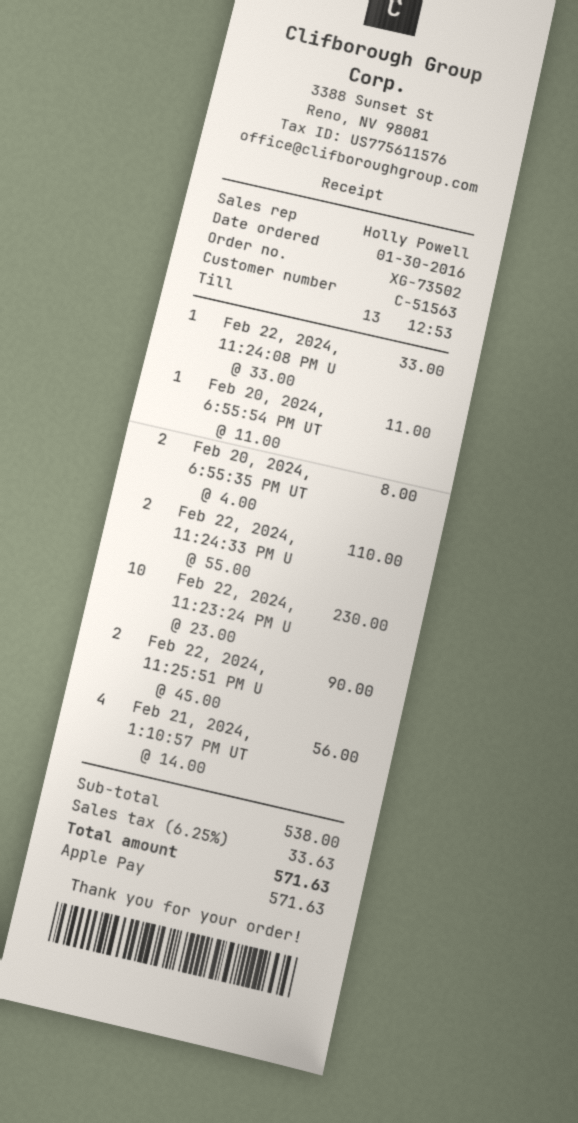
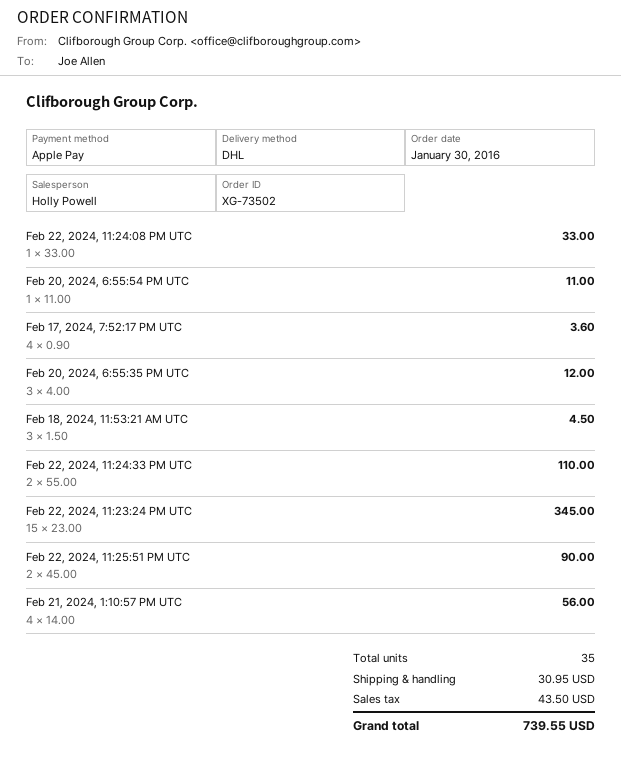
Feb 20, 2024, 6:55:35 PM UT: 2 x 4.00 = 8.00 -> 3 x 4.00 = 12.00
Feb 22, 2024, 11:23:24 PM U: 10 x 23.00 = 230.00 -> 15 x 23.00 = 345.00
Feb 17, 2024, 7:52:17 PM UTC: none -> 4 x 0.90 = 3.60
Feb 18, 2024, 11:53:21 AM UTC: none -> 3 x 1.50 = 4.50
shipping: none -> 30.95
tax: 33.63 -> 43.50
total: 571.63 -> 739.55

